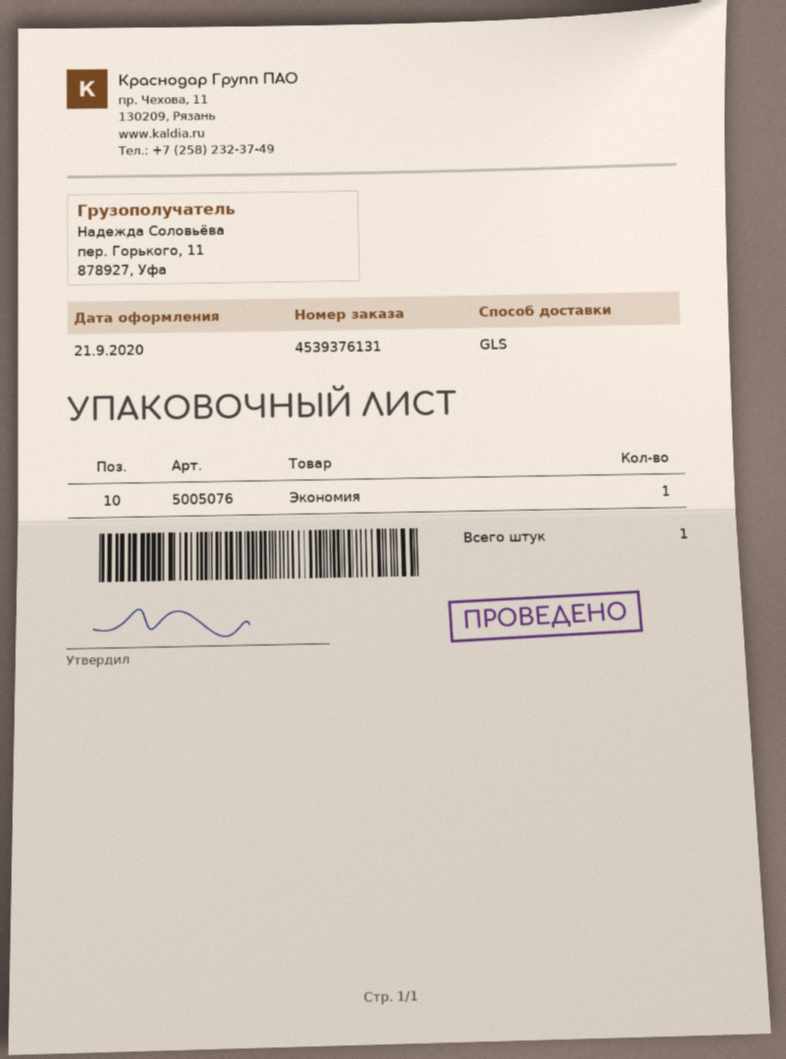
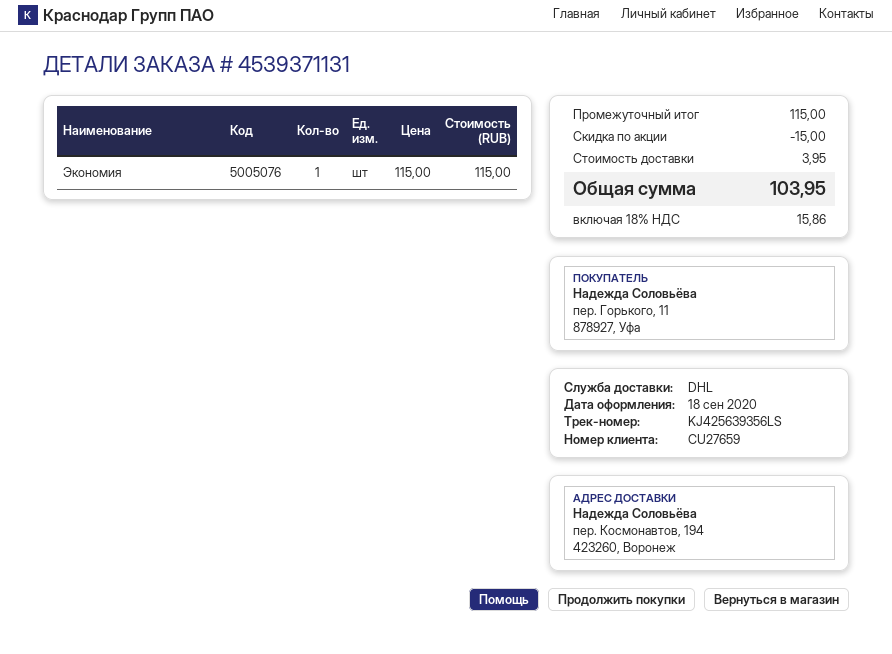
order number: 4539376131 -> 4539371131
order date: 2020-09-21 -> 2020-09-18
shipping method: GLS -> DHL
ship to: пер. Горького, 11, 878927, Уфа -> пер. Космонавтов, 194, 423260, Воронеж

